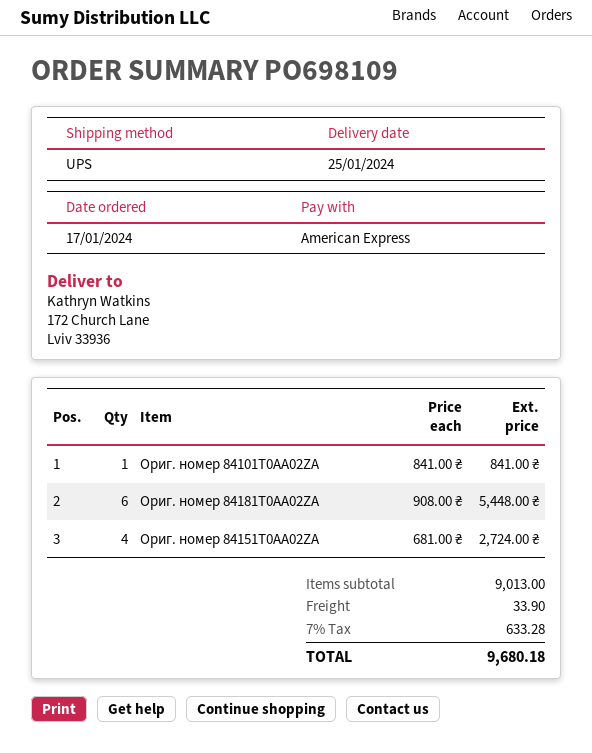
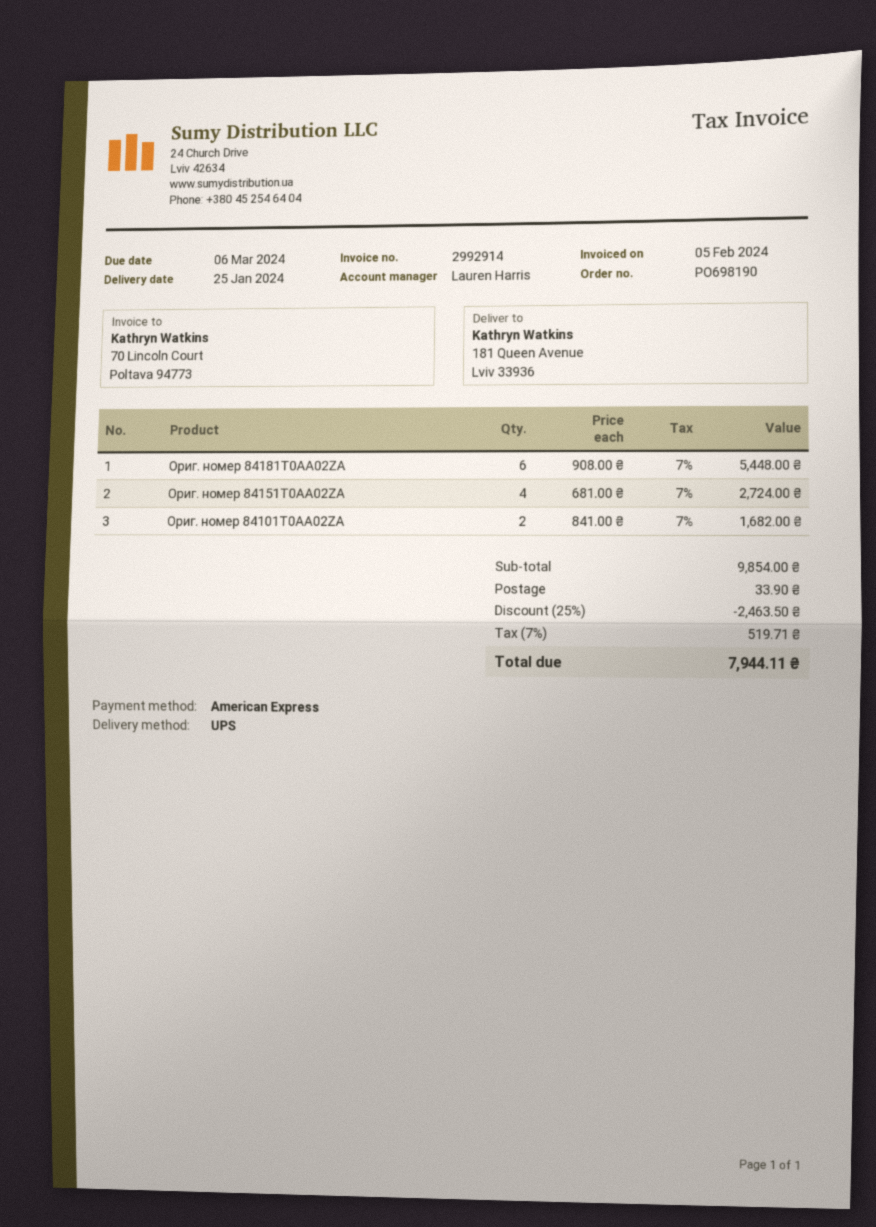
order number: PO698109 -> PO698190
ship to: 172 Church Lane, Lviv 33936 -> 181 Queen Avenue, Lviv 33936
Ориг. номер 84101T0AA02ZA: 1 x 841.00 = 841.00 -> 2 x 841.00 = 1682.00
subtotal: 9013.00 -> 9854.00
discount: none -> 25% = 2463.50
tax: 7% = 633.28 -> 7% = 519.71
total: 9680.18 -> 7944.11

